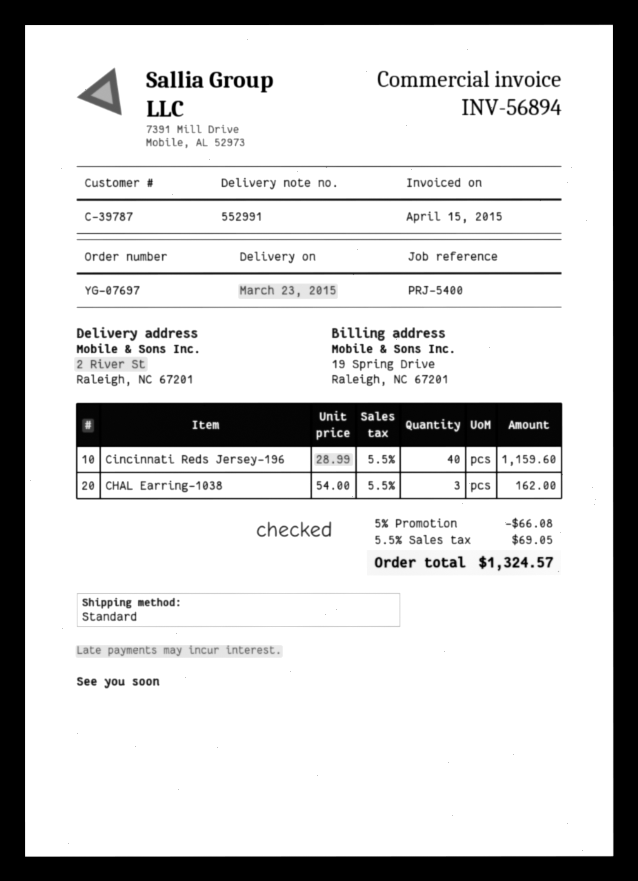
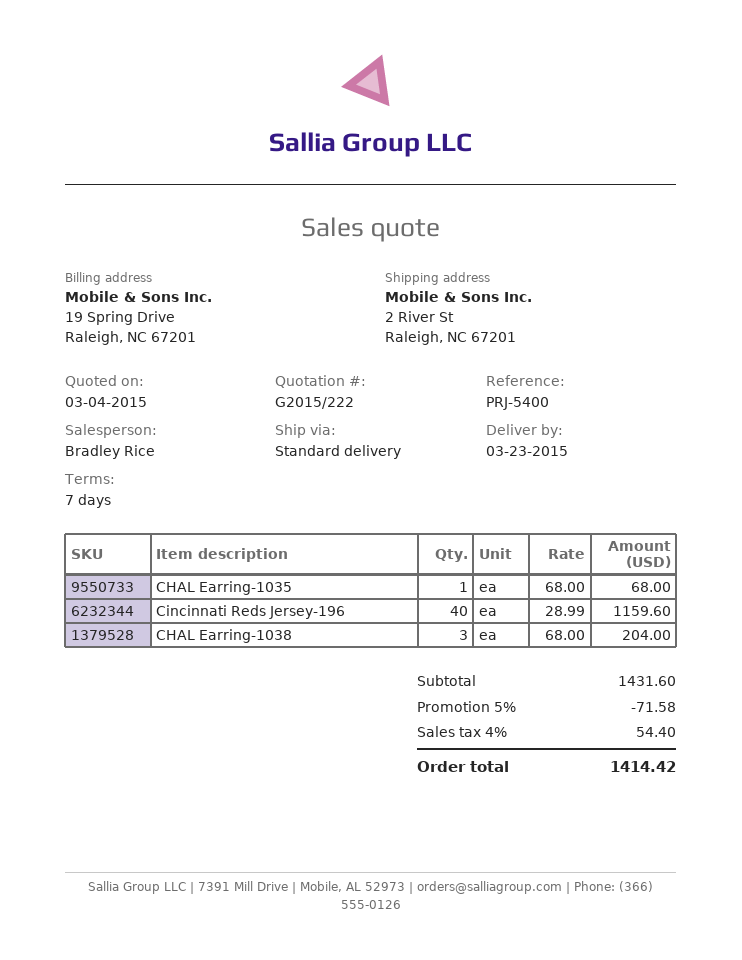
CHAL Earring-1038: 3 x 54.00 = 162.00 -> 3 x 68.00 = 204.00
CHAL Earring-1035: none -> 1 x 68.00 = 68.00
discount: 5% = 66.08 -> 5% = 71.58
tax: 5.5% = 69.05 -> 4% = 54.40
total: 1324.57 -> 1414.42

